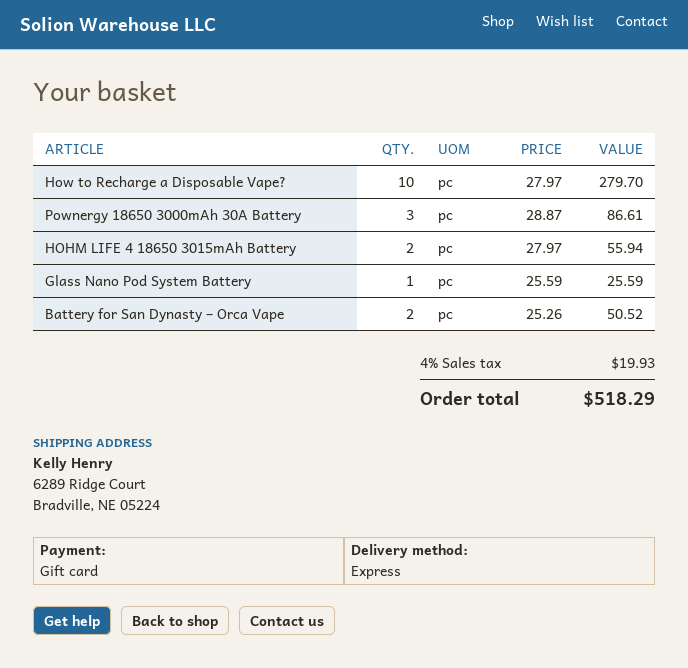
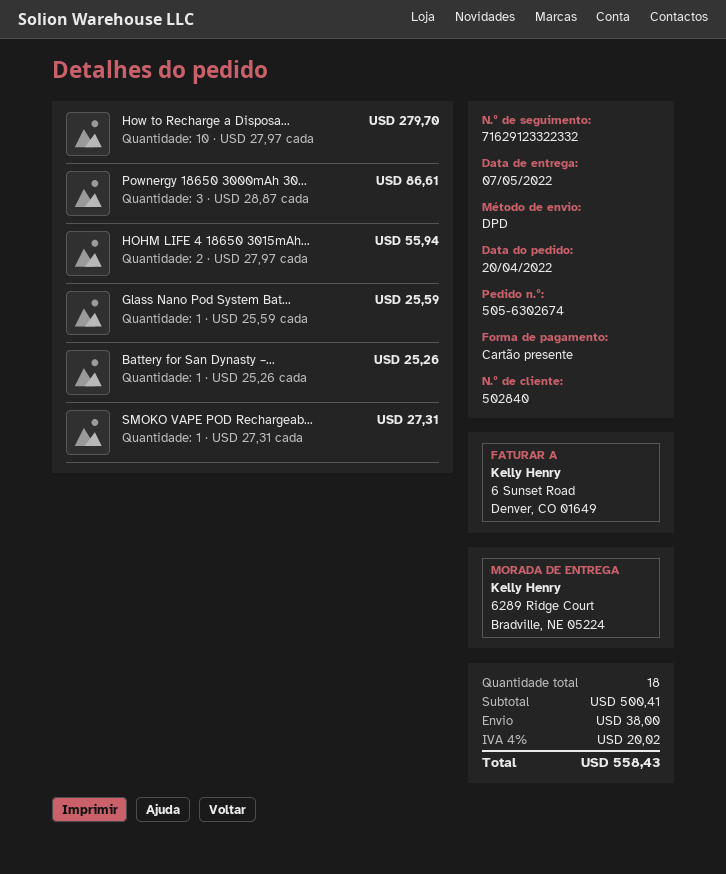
shipping method: express -> DPD
Battery for San Dynasty – Orca Vape: 2 x 25.26 = 50.52 -> 1 x 25.26 = 25.26
SMOKO VAPE POD Rechargeab...: none -> 1 x 27.31 = 27.31
shipping: none -> 38.00
tax: 4% = 19.93 -> 4% = 20.02
total: 518.29 -> 558.43

